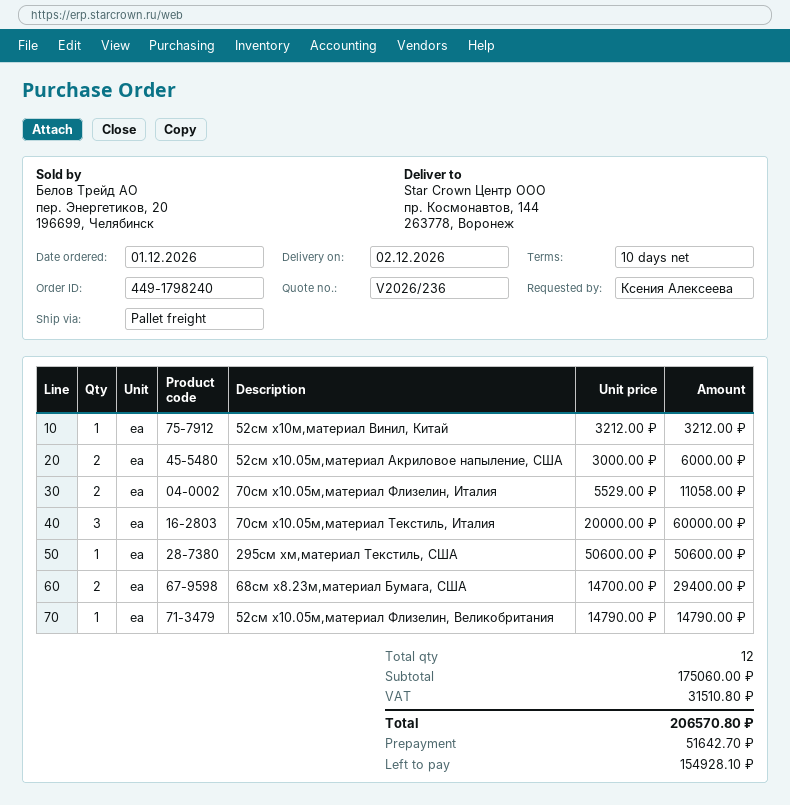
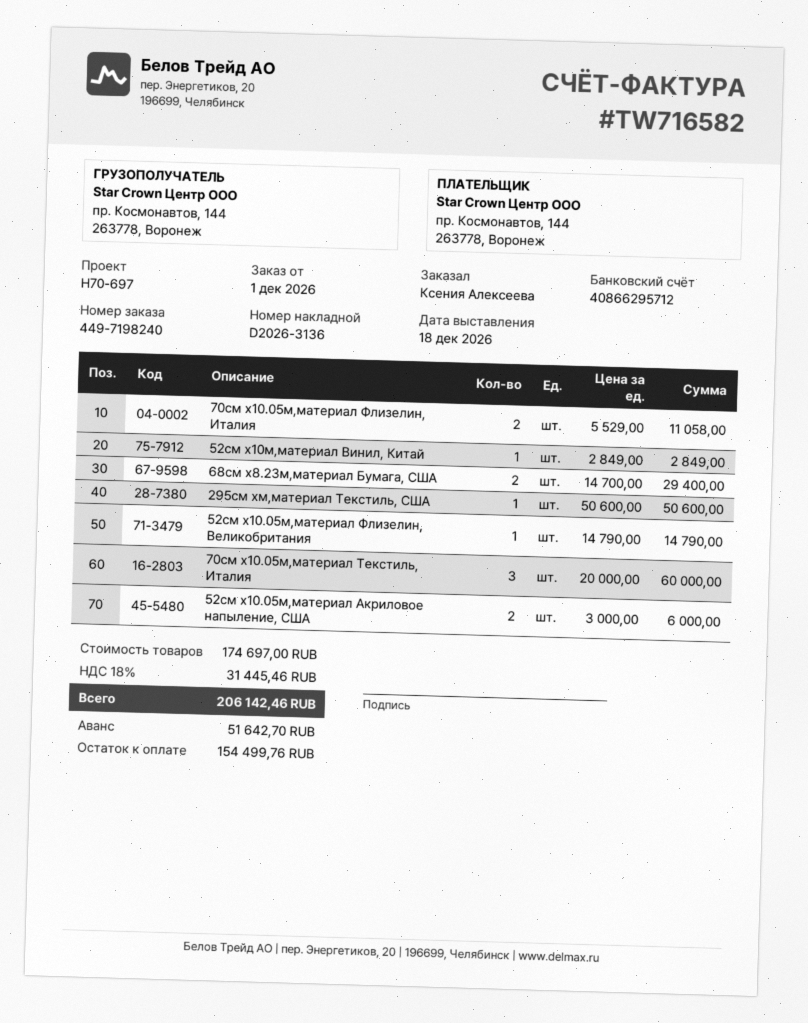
order number: 449-1798240 -> 449-7198240
52см x10м,материал Винил, Китай: 1 x 3212.00 = 3212.00 -> 1 x 2849.00 = 2849.00
subtotal: 175060.00 -> 174697.00
tax: 31510.80 -> 31445.46
total: 206570.80 -> 206142.46
balance: 154928.10 -> 154499.76

